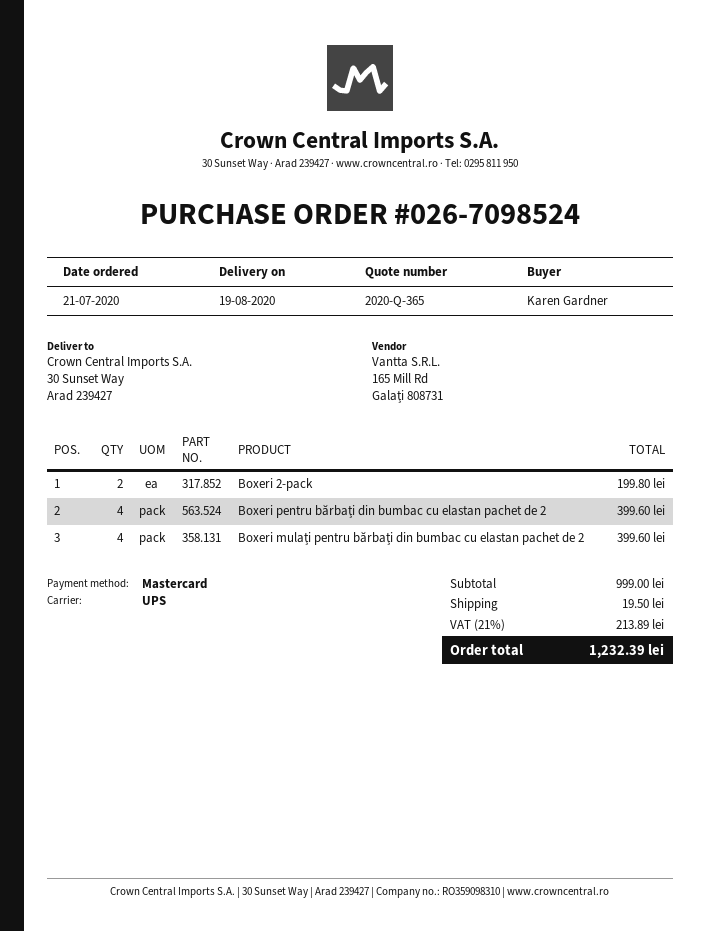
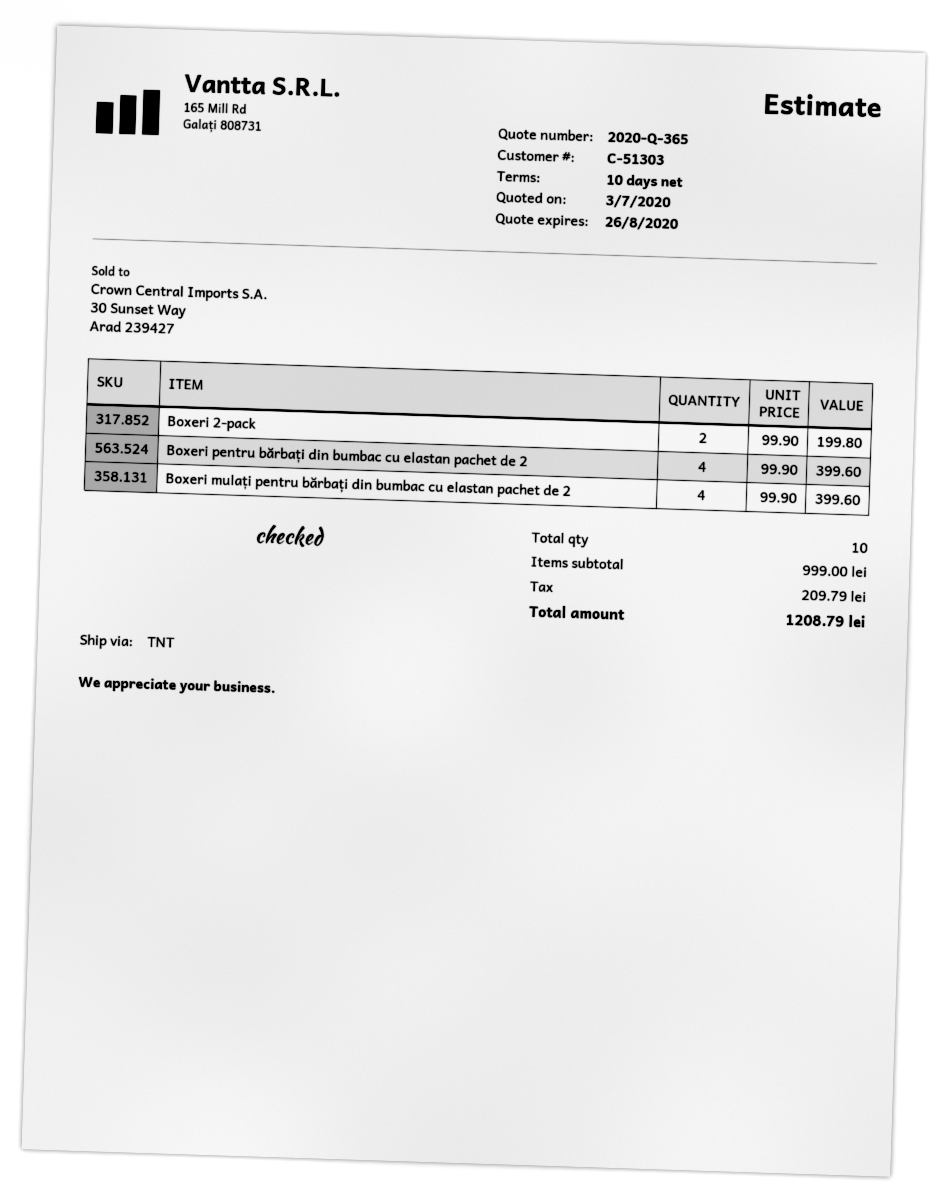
shipping method: UPS -> TNT
shipping: 19.50 -> none
tax: 213.89 -> 209.79
total: 1232.39 -> 1208.79

